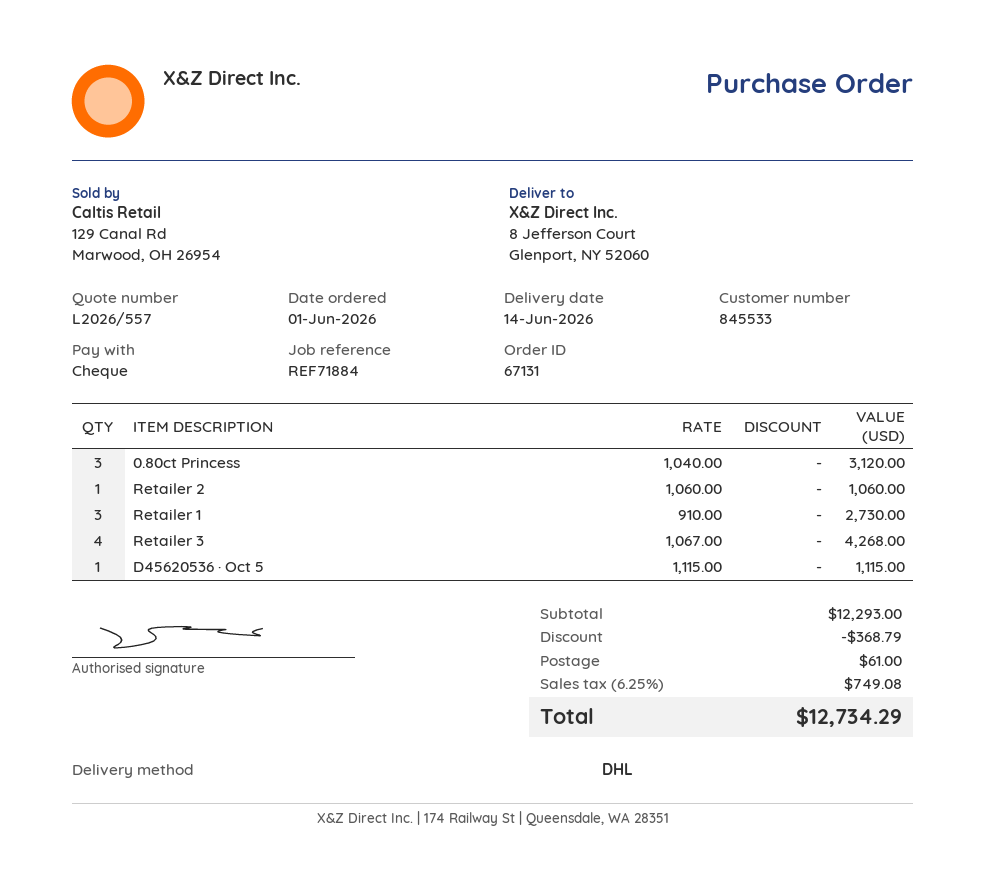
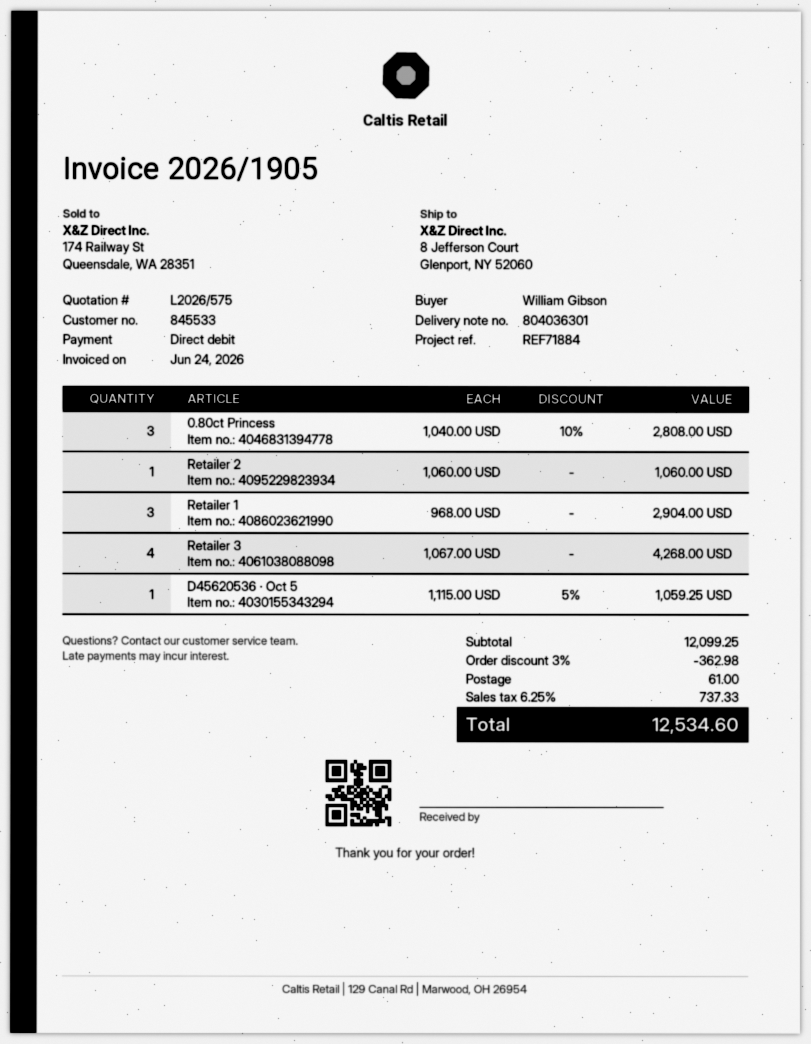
quote number: L2026/557 -> L2026/575
payment method: cheque -> direct debit
0.80ct Princess: 3 x 1040.00 = 3120.00 -> 3 x 1040.00 - 10% = 2808.00
Retailer 1: 3 x 910.00 = 2730.00 -> 3 x 968.00 = 2904.00
D45620536 · Oct 5: 1 x 1115.00 = 1115.00 -> 1 x 1115.00 - 5% = 1059.25
subtotal: 12293.00 -> 12099.25
discount: 368.79 -> 362.98
tax: 6.25% = 749.08 -> 6.25% = 737.33
total: 12734.29 -> 12534.60

